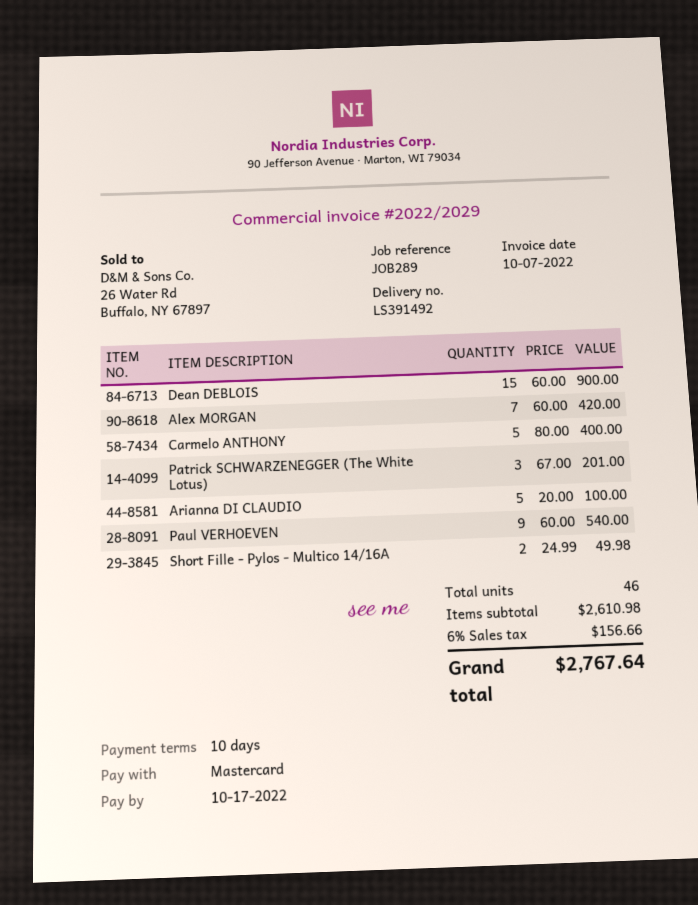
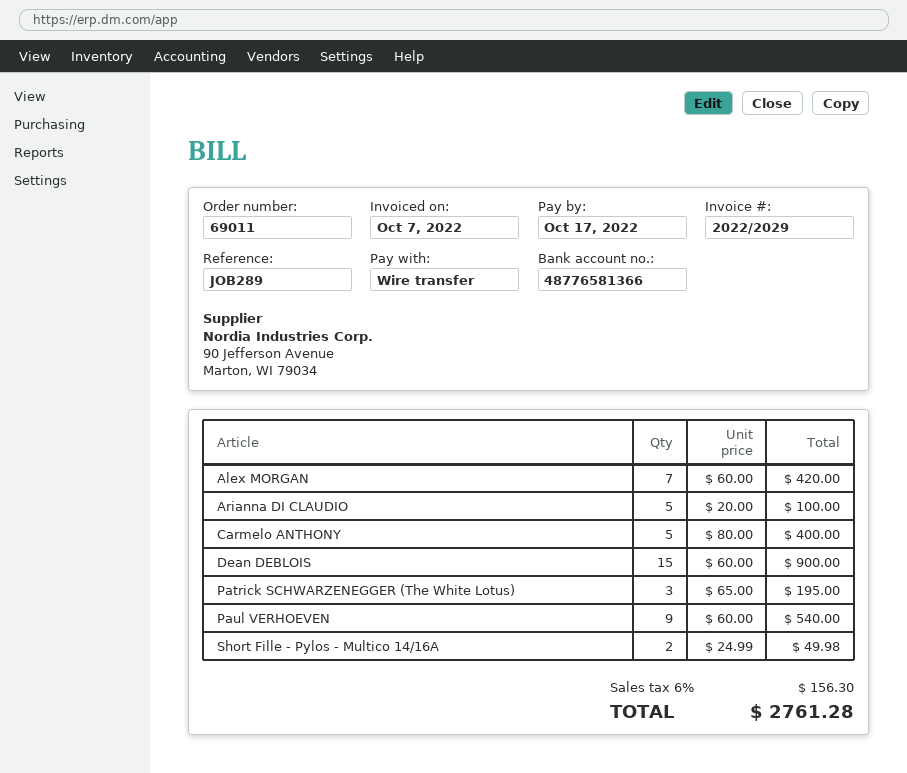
payment method: Mastercard -> bank transfer
Patrick SCHWARZENEGGER (The White Lotus): 3 x 67.00 = 201.00 -> 3 x 65.00 = 195.00
tax: 6% = 156.66 -> 6% = 156.30
total: 2767.64 -> 2761.28

